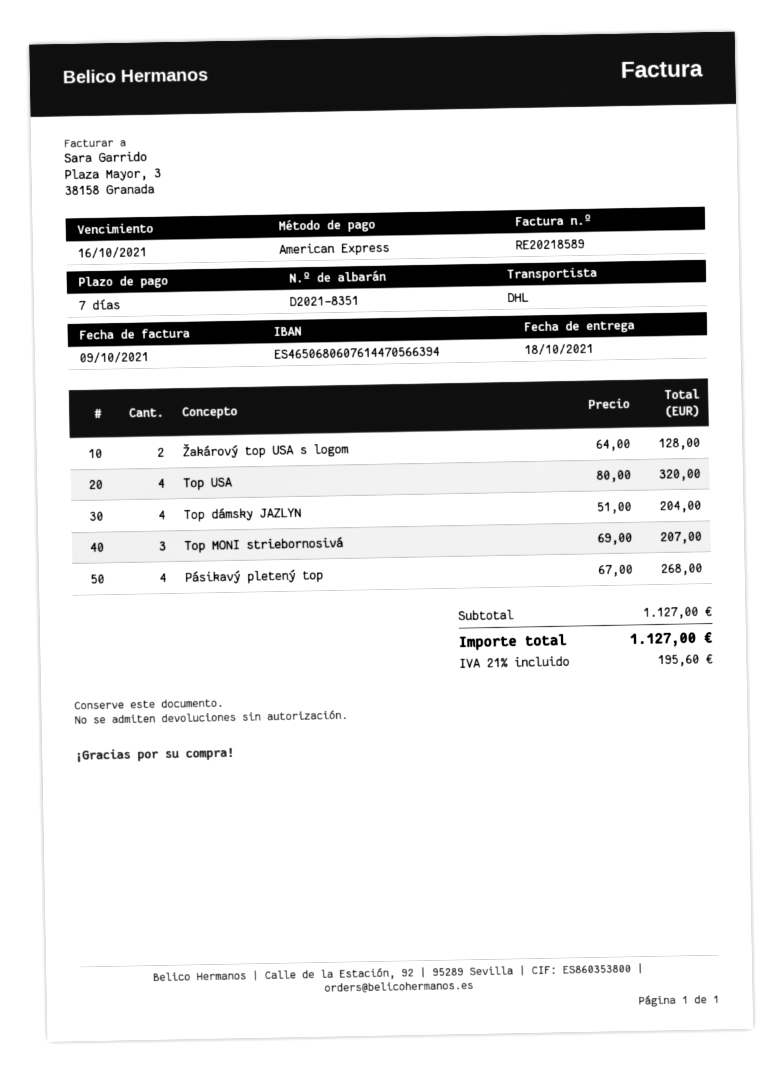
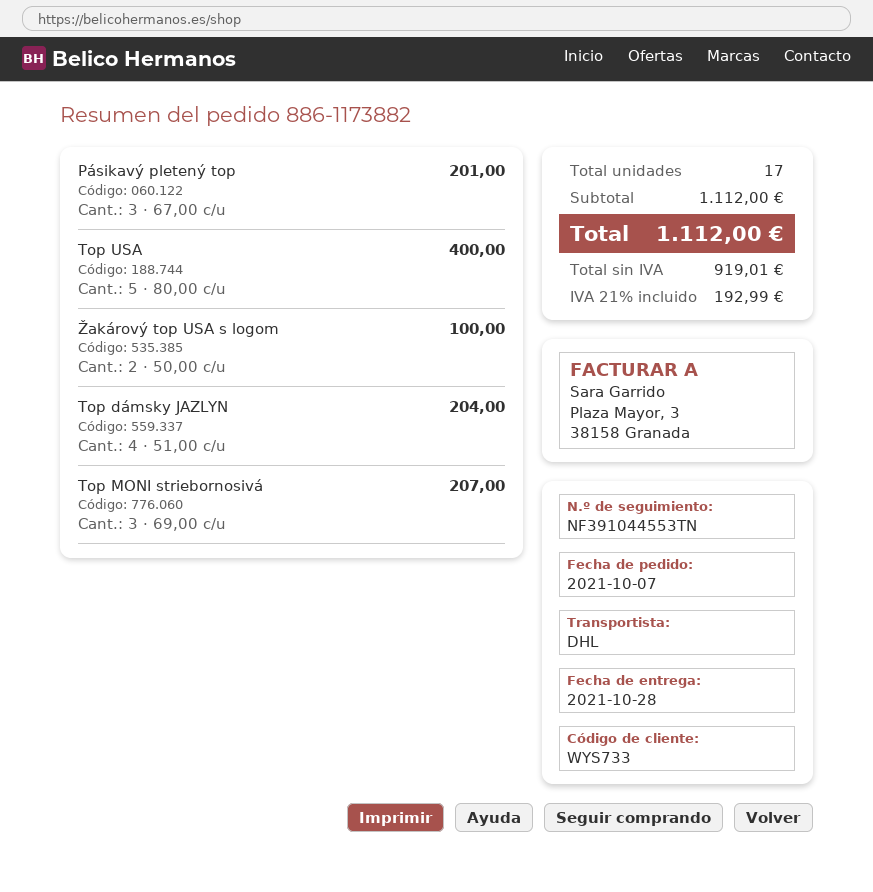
delivery date: 2021-10-18 -> 2021-10-28
Žakárový top USA s logom: 2 x 64.00 = 128.00 -> 2 x 50.00 = 100.00
Top USA: 4 x 80.00 = 320.00 -> 5 x 80.00 = 400.00
Pásikavý pletený top: 4 x 67.00 = 268.00 -> 3 x 67.00 = 201.00
subtotal: 1127.00 -> 1112.00
tax: 21% = 195.60 -> 21% = 192.99
total: 1127.00 -> 1112.00

